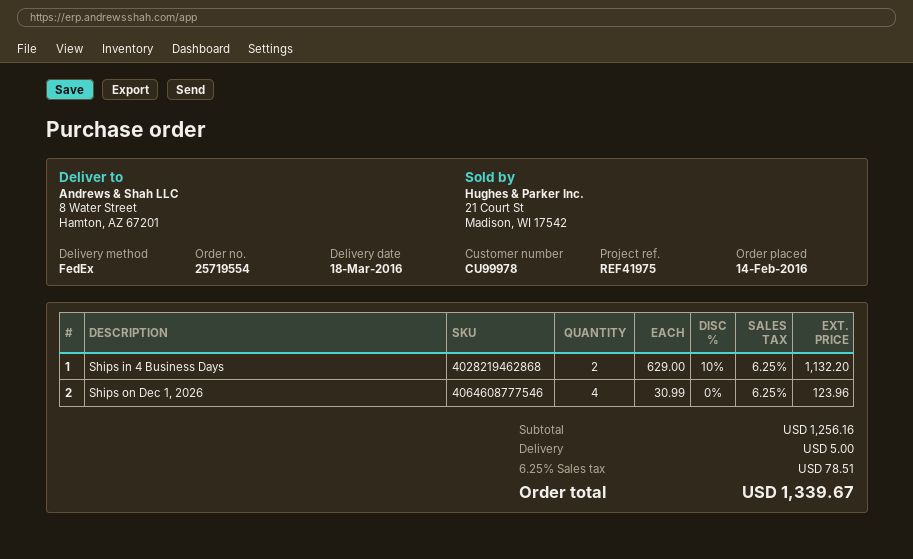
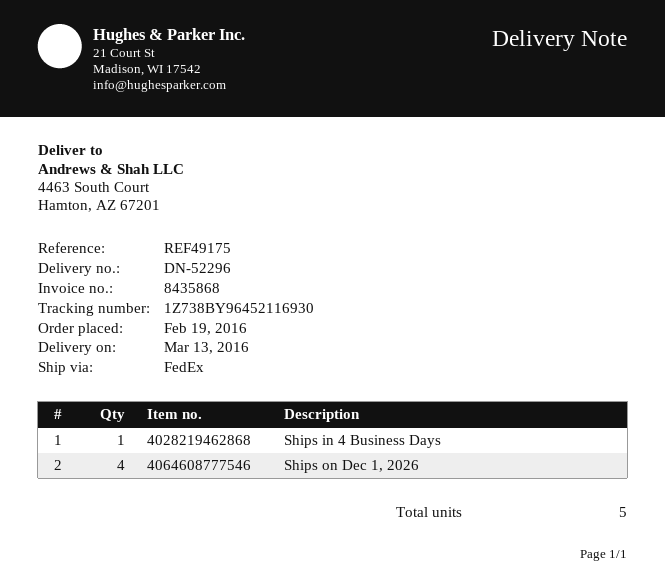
order date: 2016-02-14 -> 2016-02-19
delivery date: 2016-03-18 -> 2016-03-13
reference: REF41975 -> REF49175
ship to: 8 Water Street, Hamton, AZ 67201 -> 4463 South Court, Hamton, AZ 67201
Ships in 4 Business Days: 2 -> 1

